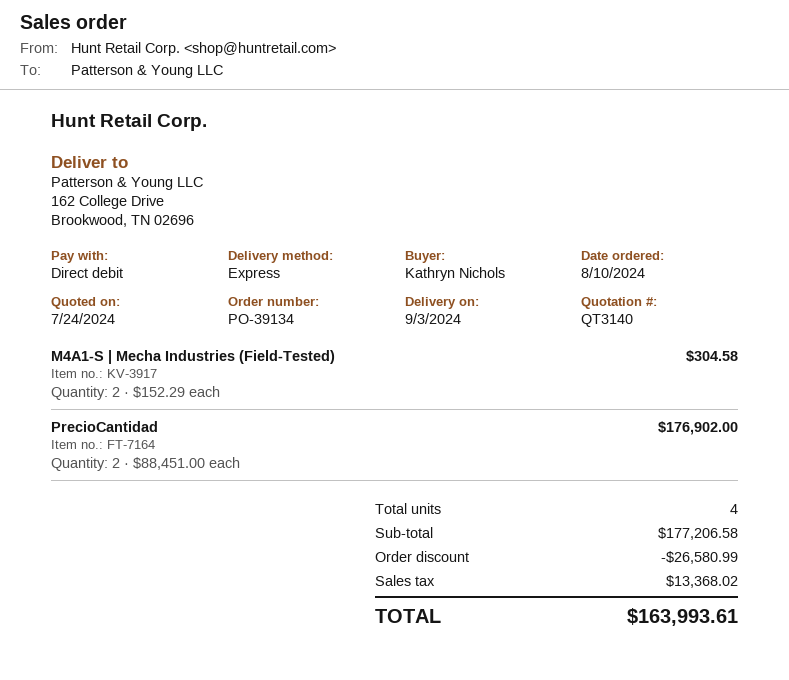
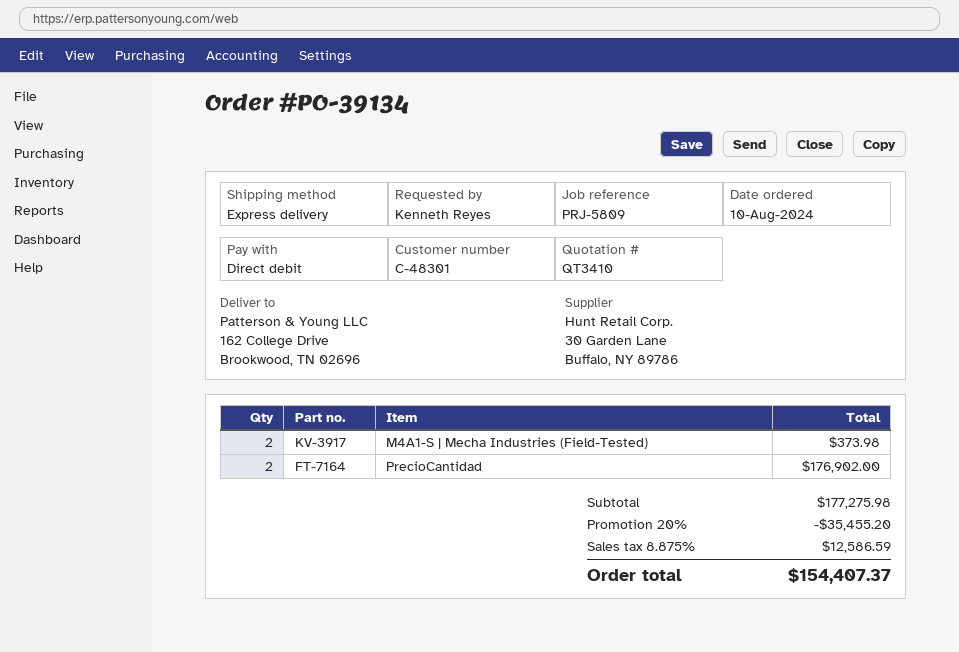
quote number: QT3140 -> QT3410
ordered by: Kathryn Nichols -> Kenneth Reyes
M4A1-S | Mecha Industries (Field-Tested): 2 for 304.58 -> 2 for 373.98
subtotal: 177206.58 -> 177275.98
discount: 26580.99 -> 35455.20
tax: 13368.02 -> 12586.59
total: 163993.61 -> 154407.37

